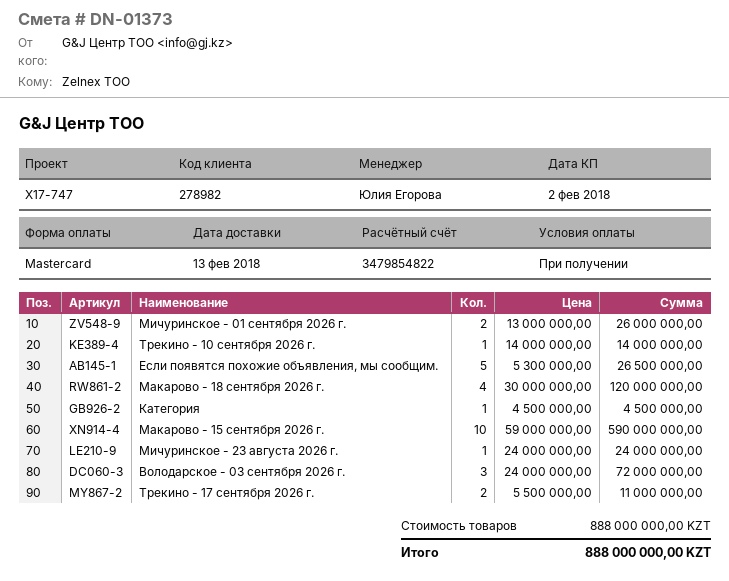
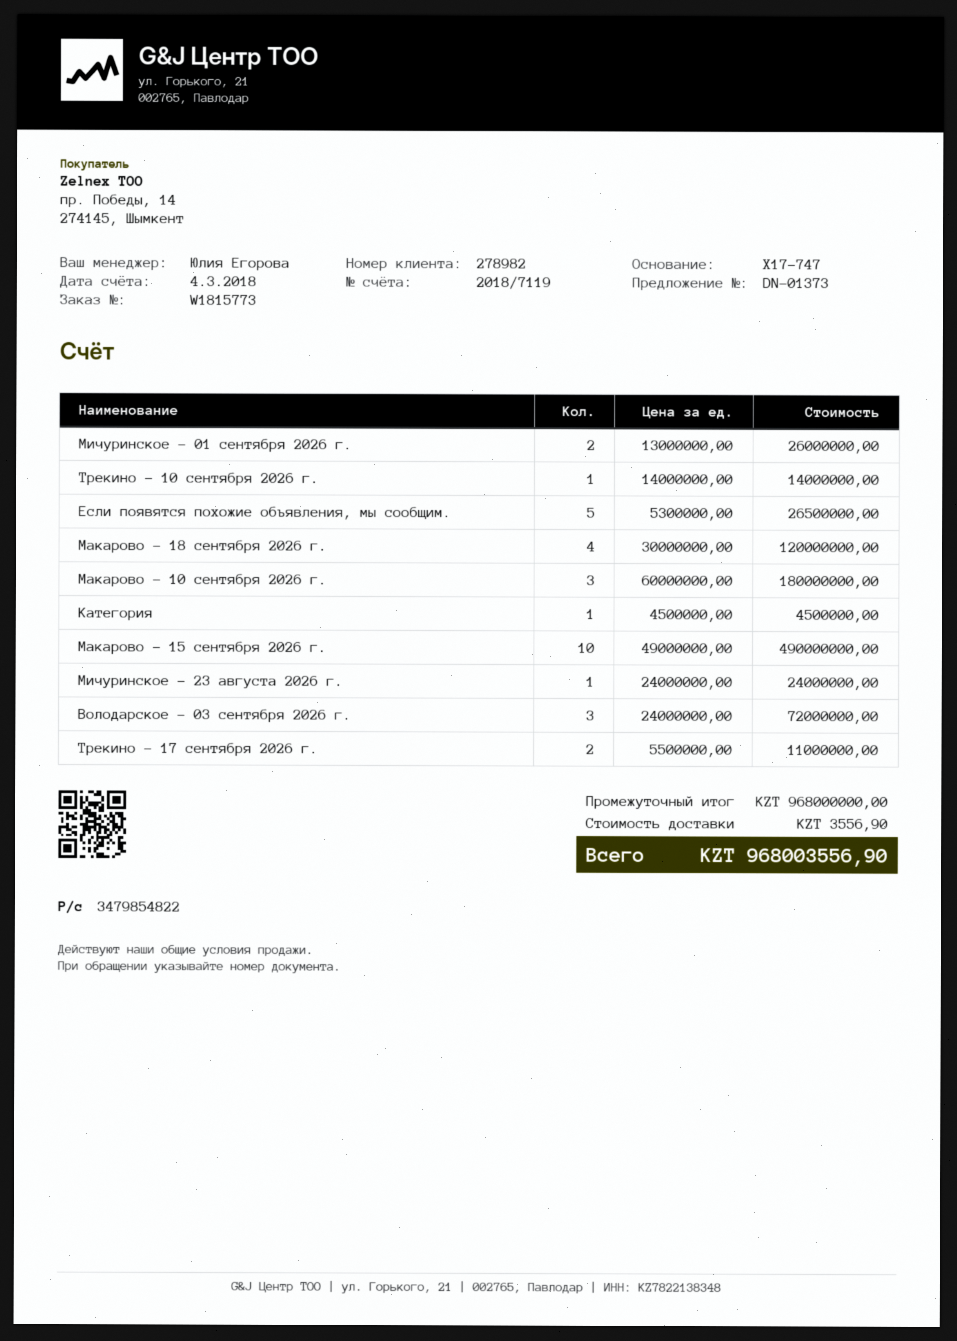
Макарово - 15 сентября 2026 г.: 10 x 59000000.00 = 590000000.00 -> 10 x 49000000.00 = 490000000.00
Макарово - 10 сентября 2026 г.: none -> 3 x 60000000.00 = 180000000.00
subtotal: 888000000.00 -> 968000000.00
shipping: none -> 3556.90
total: 888000000.00 -> 968003556.90

